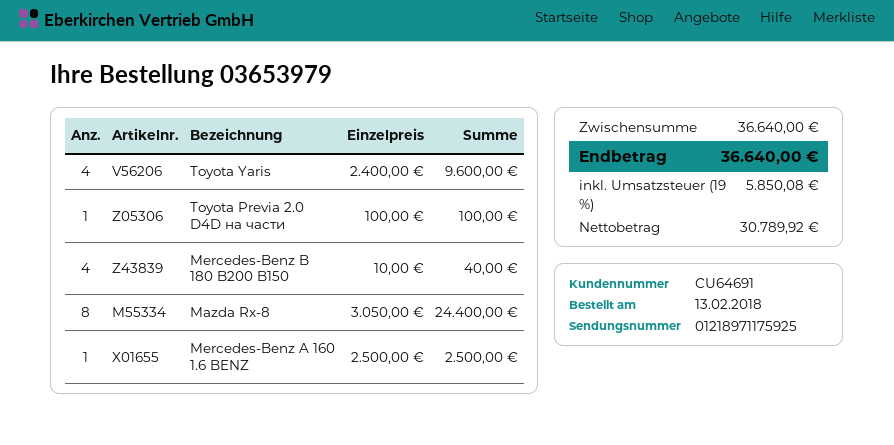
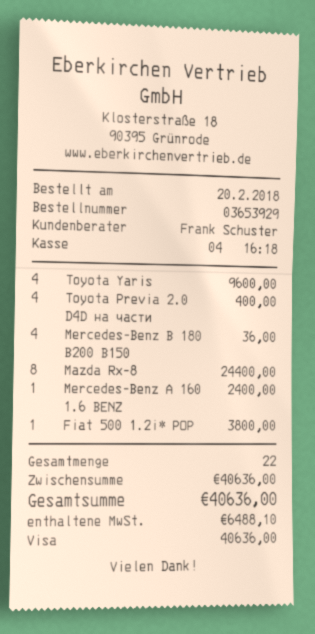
order number: 03653979 -> 03653929
order date: 2018-02-13 -> 2018-02-20
Toyota Previa 2.0 D4D на части: 1 for 100.00 -> 4 for 400.00
Mercedes-Benz B 180 B200 B150: 4 for 40.00 -> 4 for 36.00
Mercedes-Benz A 160 1.6 BENZ: 1 for 2500.00 -> 1 for 2400.00
Fiat 500 1.2i* POP: none -> 1 for 3800.00
subtotal: 36640.00 -> 40636.00
tax: 5850.08 -> 6488.10
total: 36640.00 -> 40636.00

